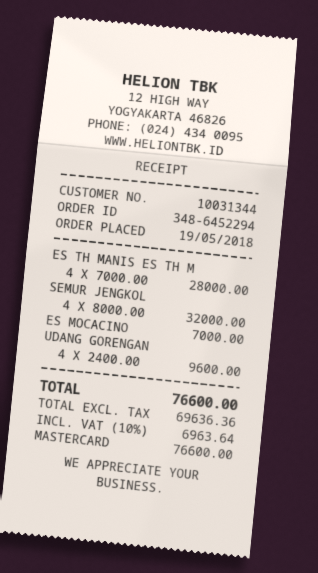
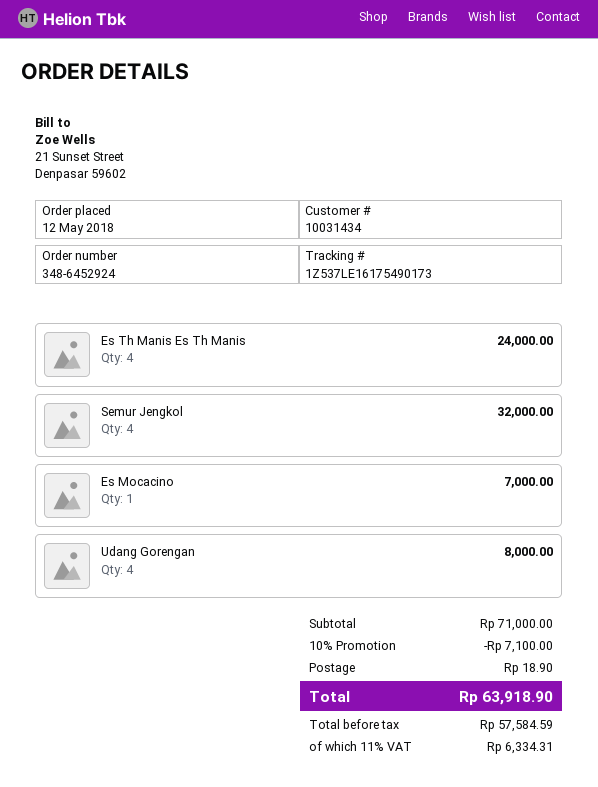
order number: 348-6452294 -> 348-6452924
order date: 2018-05-19 -> 2018-05-12
customer number: 10031344 -> 10031434
ES TH MANIS ES TH M: 4 for 28000.00 -> 4 for 24000.00
UDANG GORENGAN: 4 for 9600.00 -> 4 for 8000.00
discount: none -> 10% = 7100.00
shipping: none -> 18.90
net: 69636.36 -> 57584.59
tax: 10% = 6963.64 -> 11% = 6334.31
total: 76600.00 -> 63918.90

